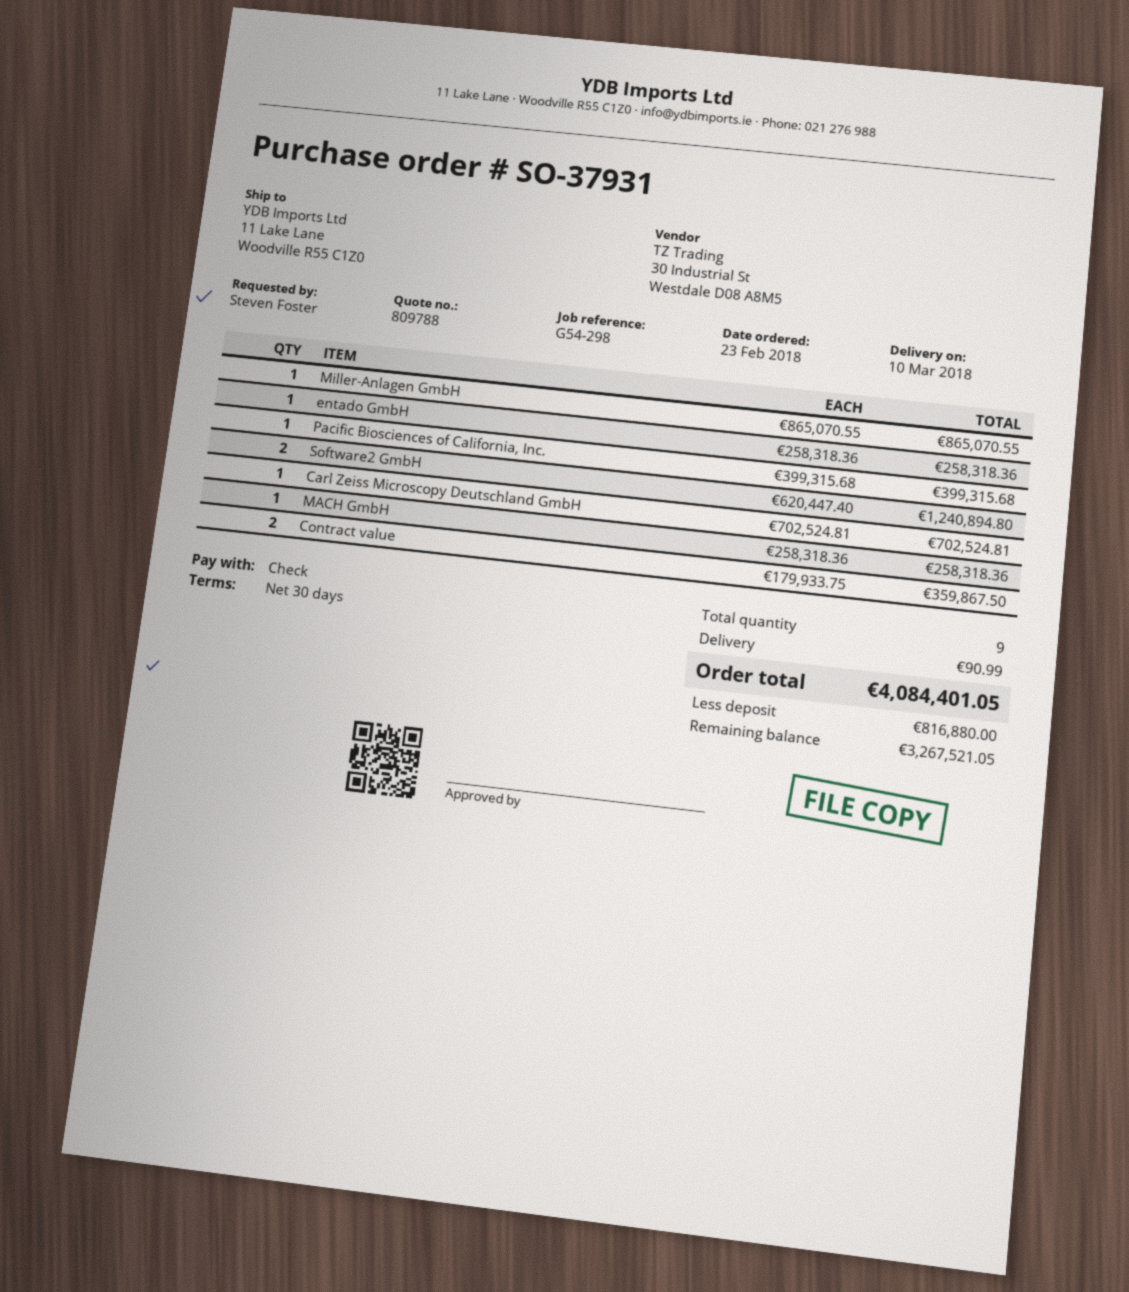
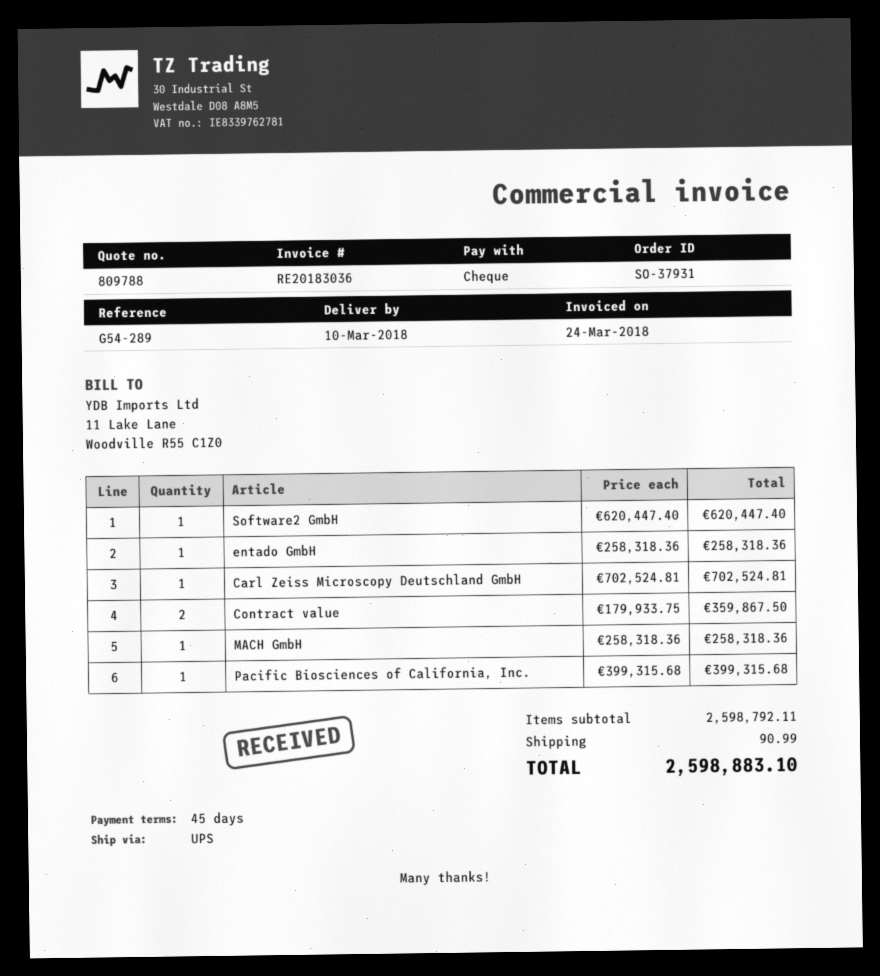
payment terms: 30 days -> 45 days
reference: G54-298 -> G54-289
Miller-Anlagen GmbH: 1 x 865070.55 = 865070.55 -> none
Software2 GmbH: 2 x 620447.40 = 1240894.80 -> 1 x 620447.40 = 620447.40
total: 4084401.05 -> 2598883.10

